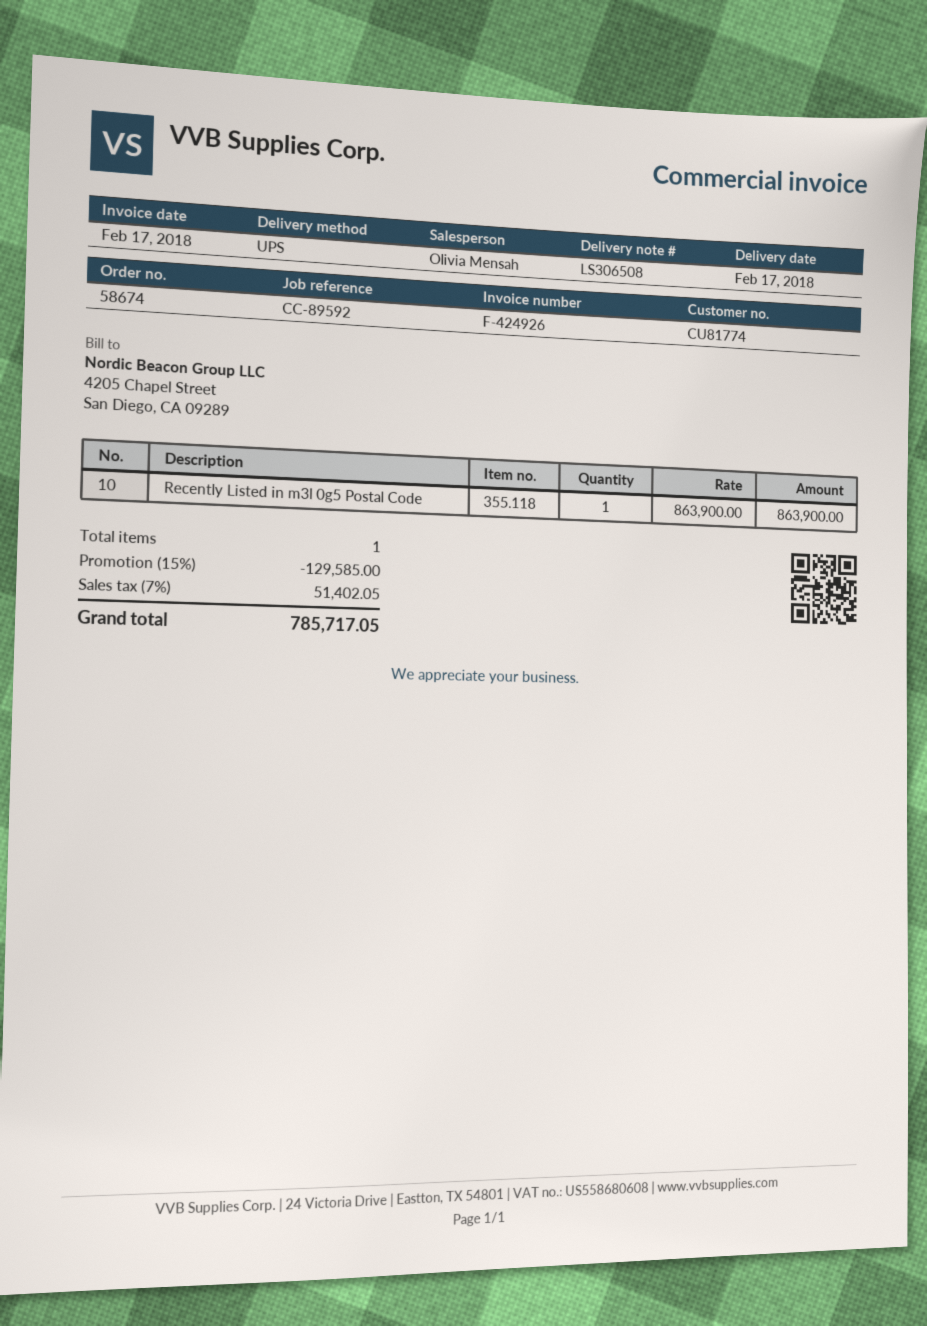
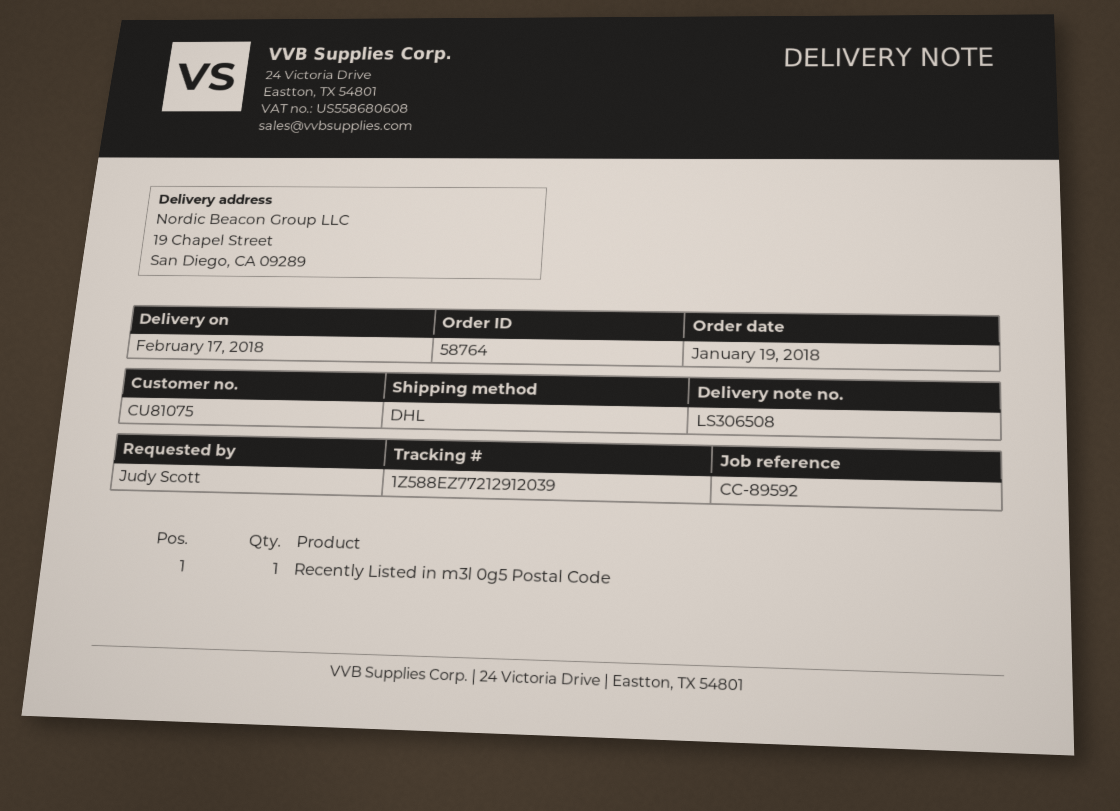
order number: 58674 -> 58764
customer number: CU81774 -> CU81075
shipping method: UPS -> DHL

